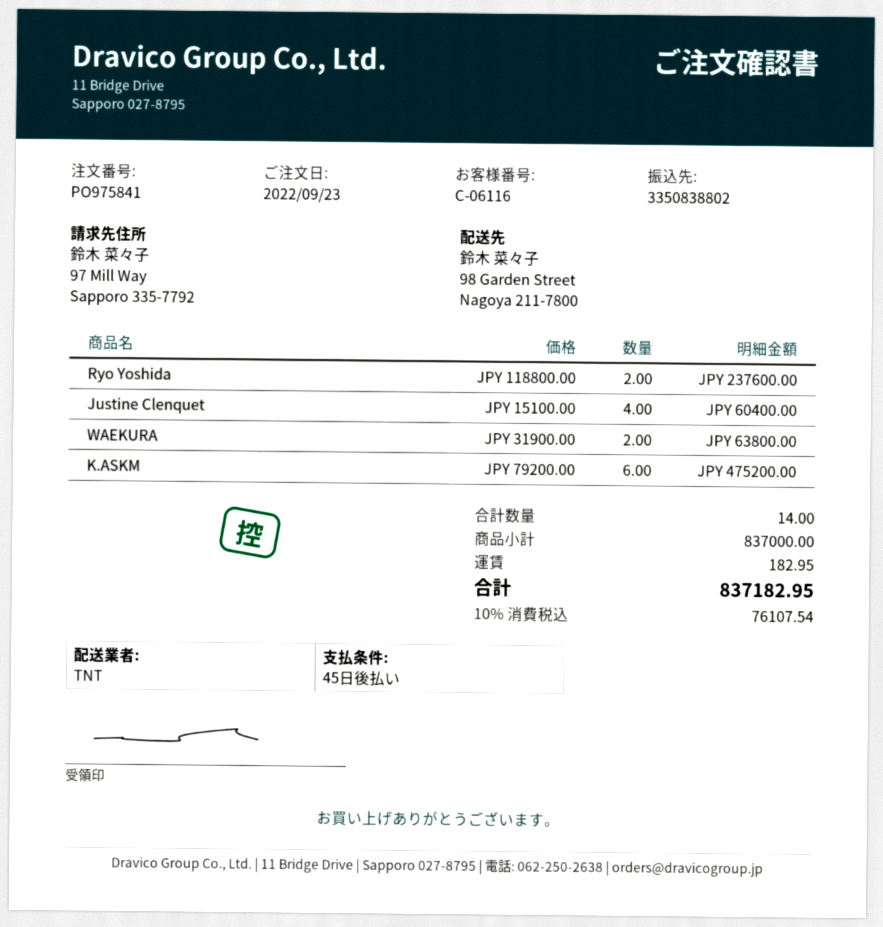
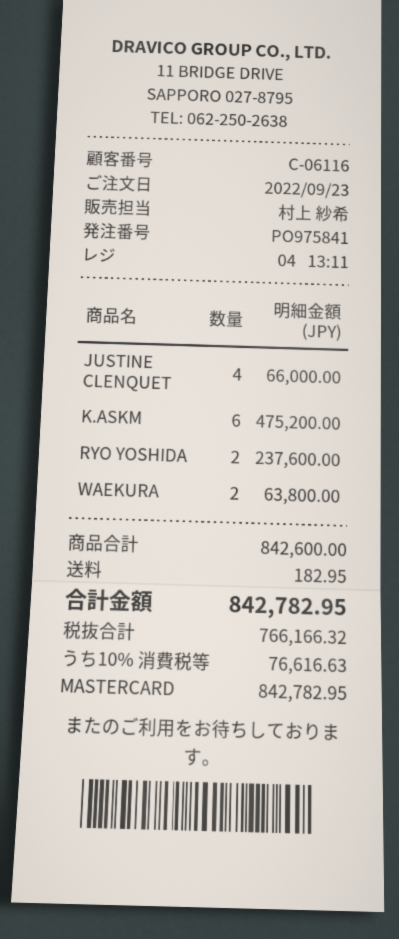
Justine Clenquet: 4 for 60400.00 -> 4 for 66000.00
subtotal: 837000.00 -> 842600.00
tax: 10% = 76107.54 -> 10% = 76616.63
total: 837182.95 -> 842782.95

